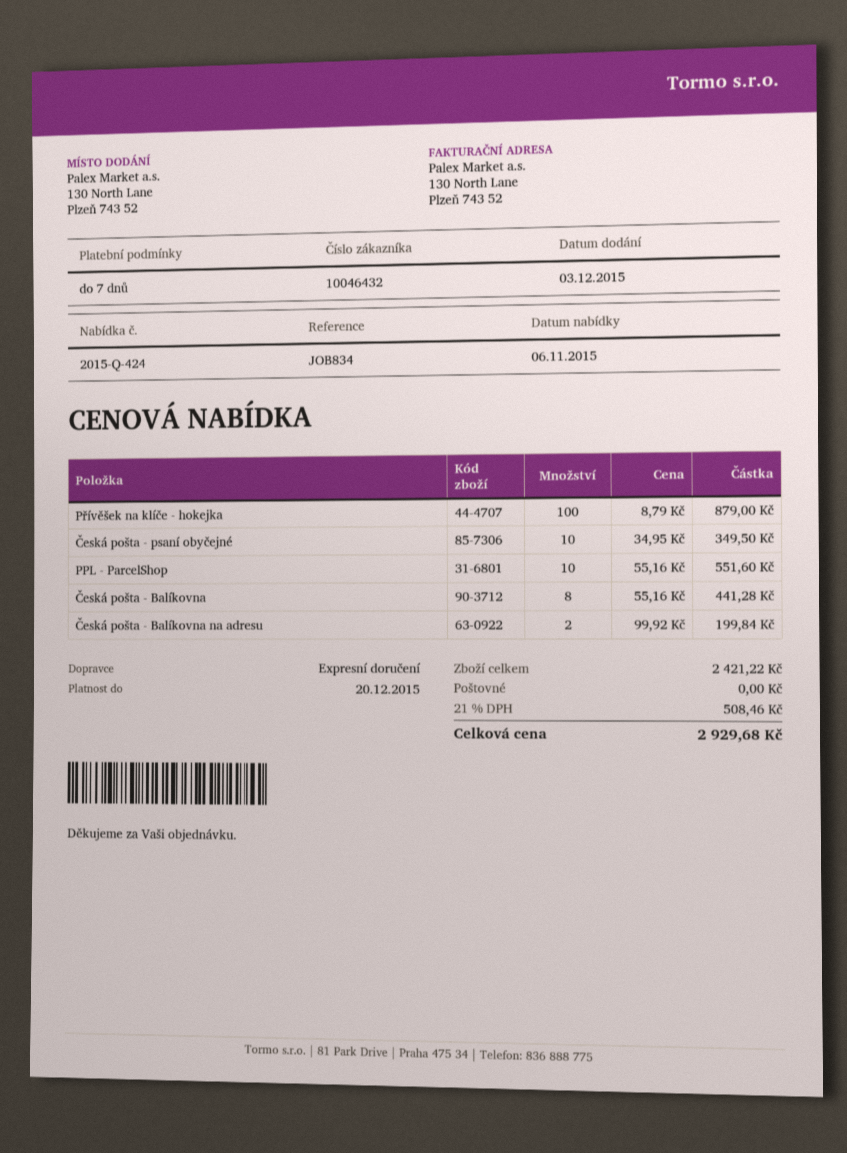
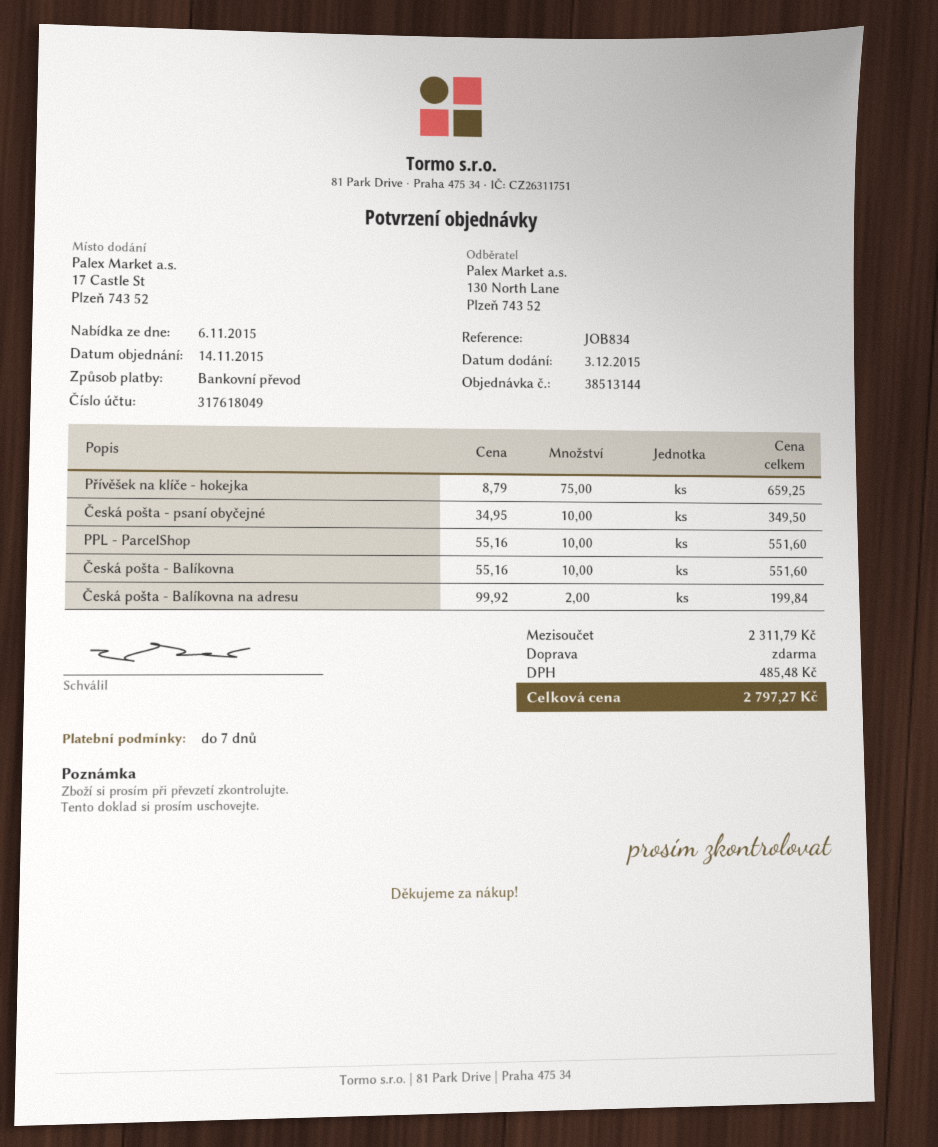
ship to: 130 North Lane, Plzeň 743 52 -> 17 Castle St, Plzeň 743 52
Přívěšek na klíče - hokejka: 100 x 8.79 = 879.00 -> 75 x 8.79 = 659.25
Česká pošta - Balíkovna: 8 x 55.16 = 441.28 -> 10 x 55.16 = 551.60
subtotal: 2421.22 -> 2311.79
tax: 508.46 -> 485.48
total: 2929.68 -> 2797.27

